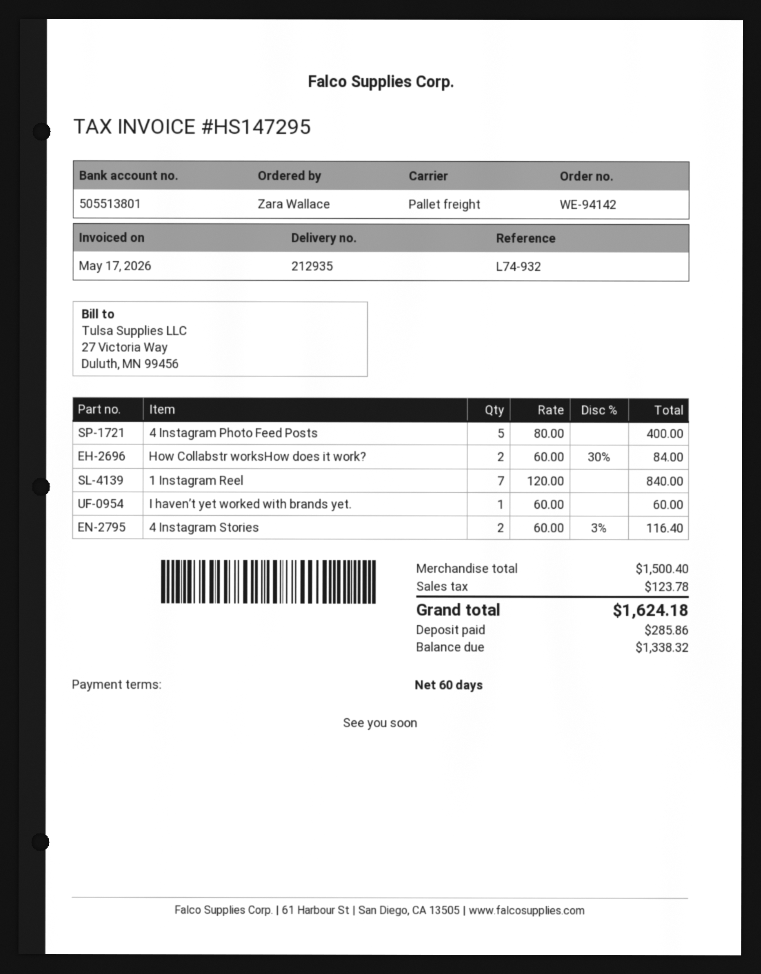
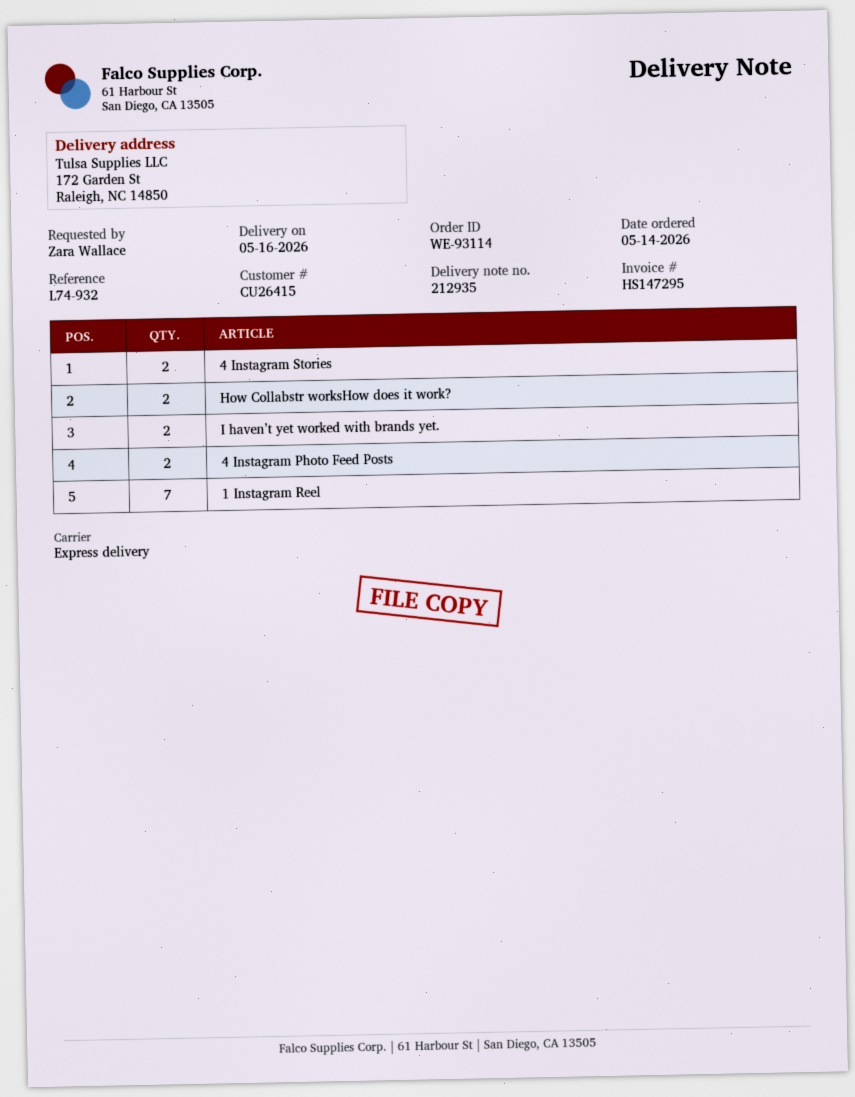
order number: WE-94142 -> WE-93114
shipping method: pallet freight -> express
4 Instagram Photo Feed Posts: 5 -> 2
I haven’t yet worked with brands yet.: 1 -> 2

